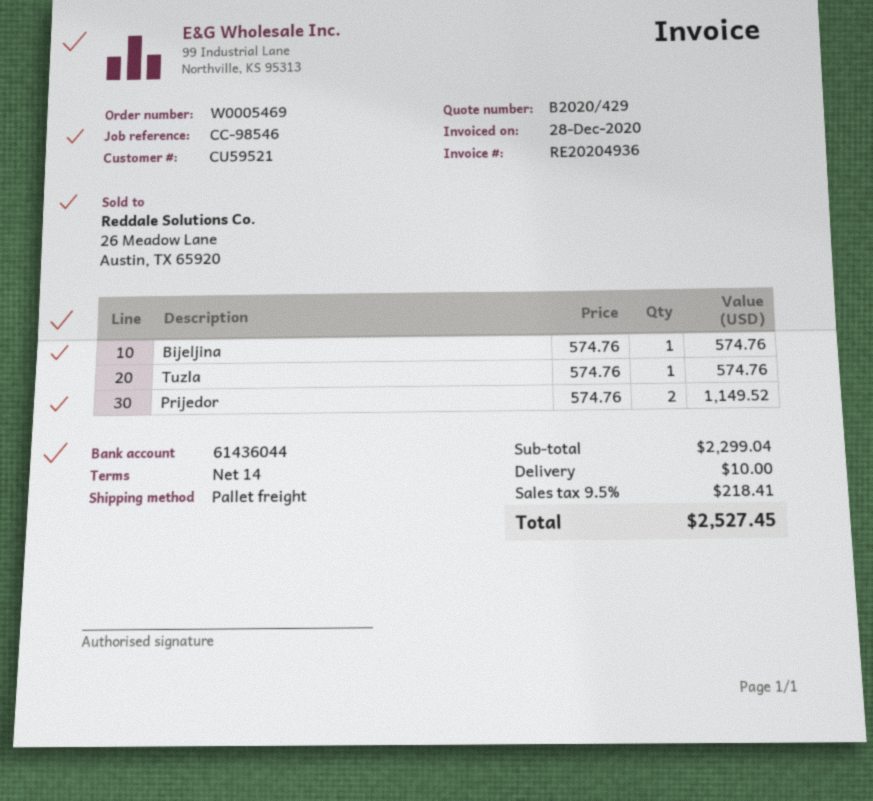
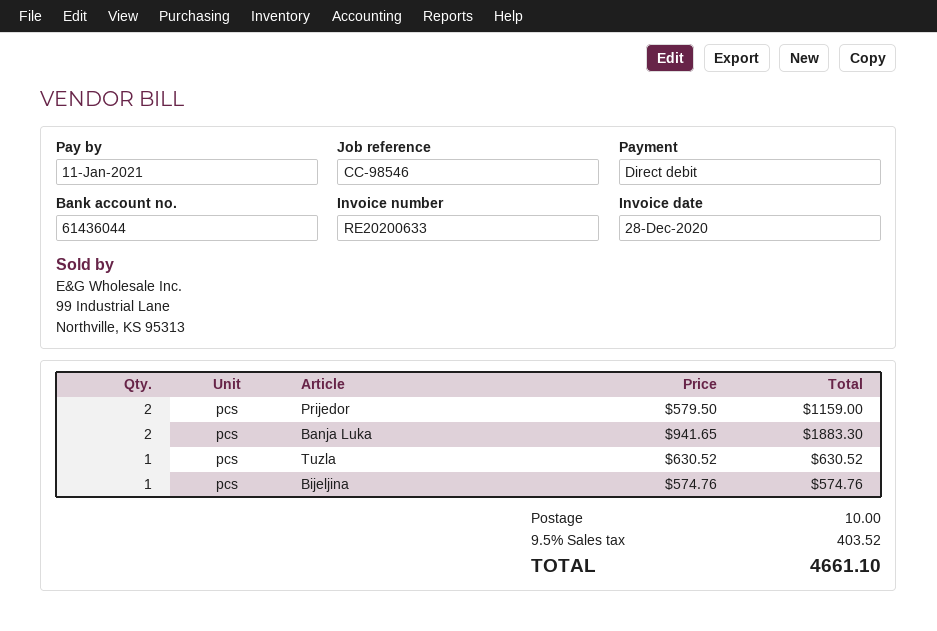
invoice number: RE20204936 -> RE20200633
Tuzla: 1 x 574.76 = 574.76 -> 1 x 630.52 = 630.52
Prijedor: 2 x 574.76 = 1149.52 -> 2 x 579.50 = 1159.00
Banja Luka: none -> 2 x 941.65 = 1883.30
tax: 9.5% = 218.41 -> 9.5% = 403.52
total: 2527.45 -> 4661.10

